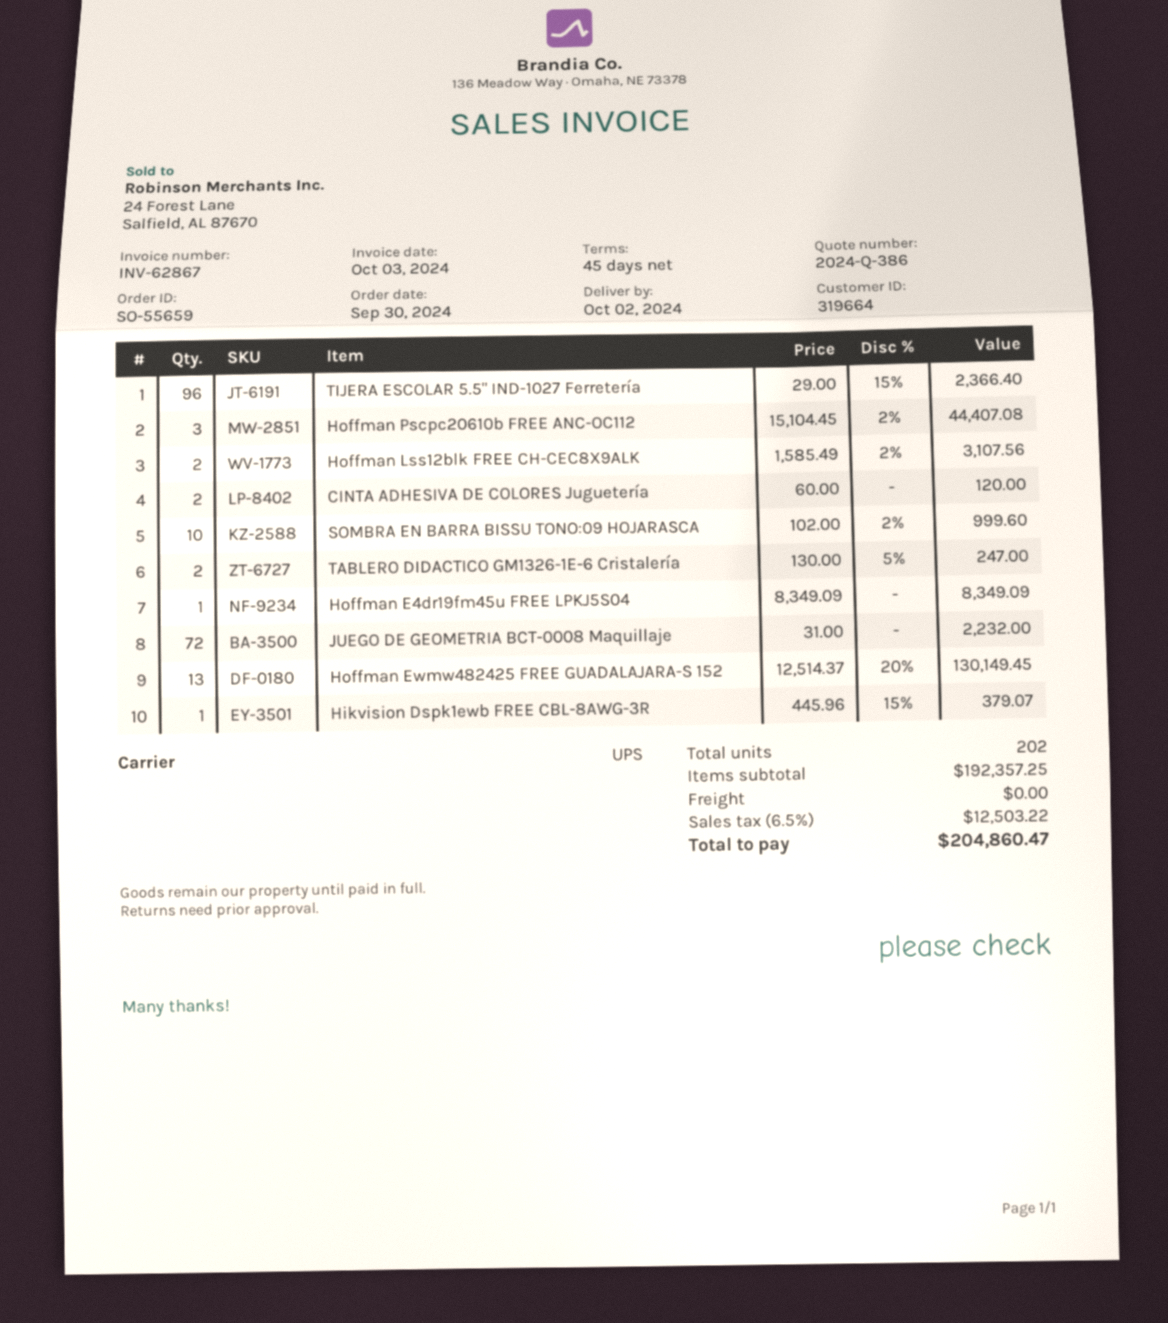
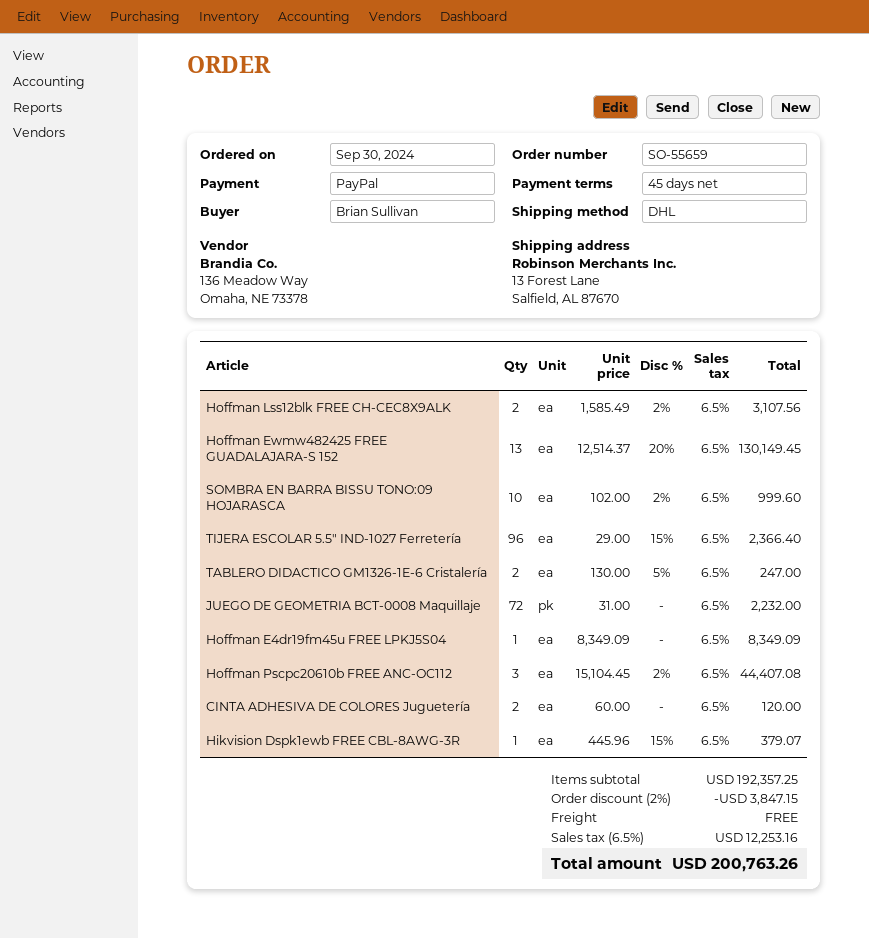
shipping method: UPS -> DHL
discount: none -> 2% = 3847.15
tax: 6.5% = 12503.22 -> 6.5% = 12253.16
total: 204860.47 -> 200763.26

